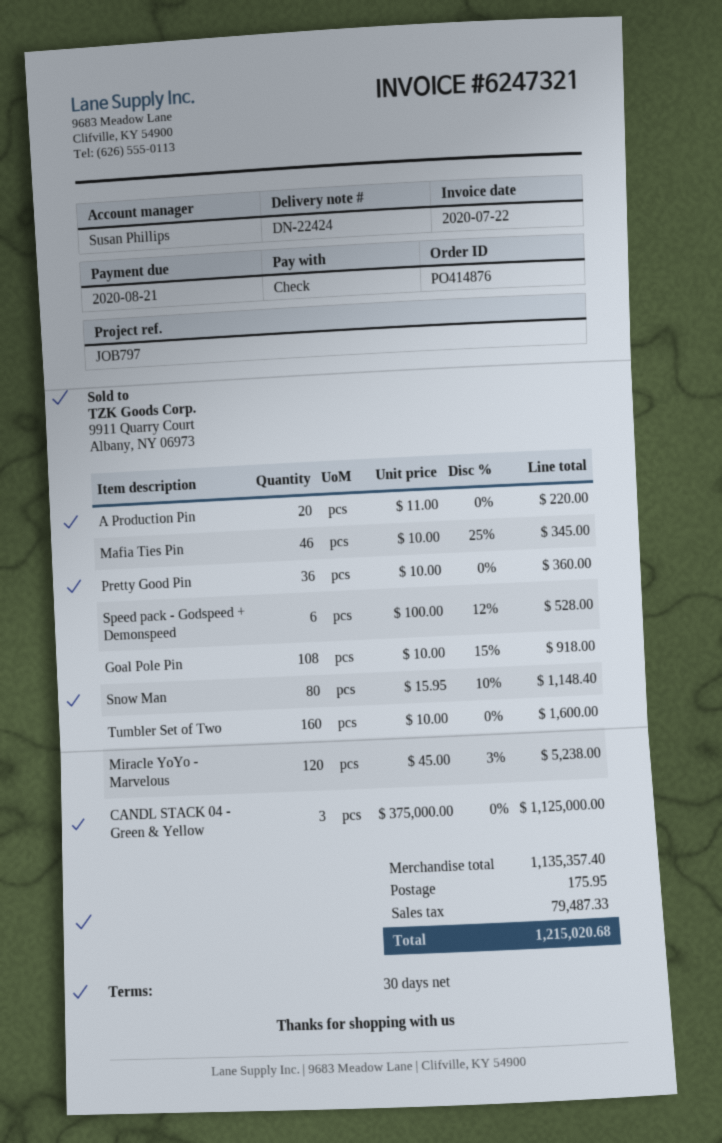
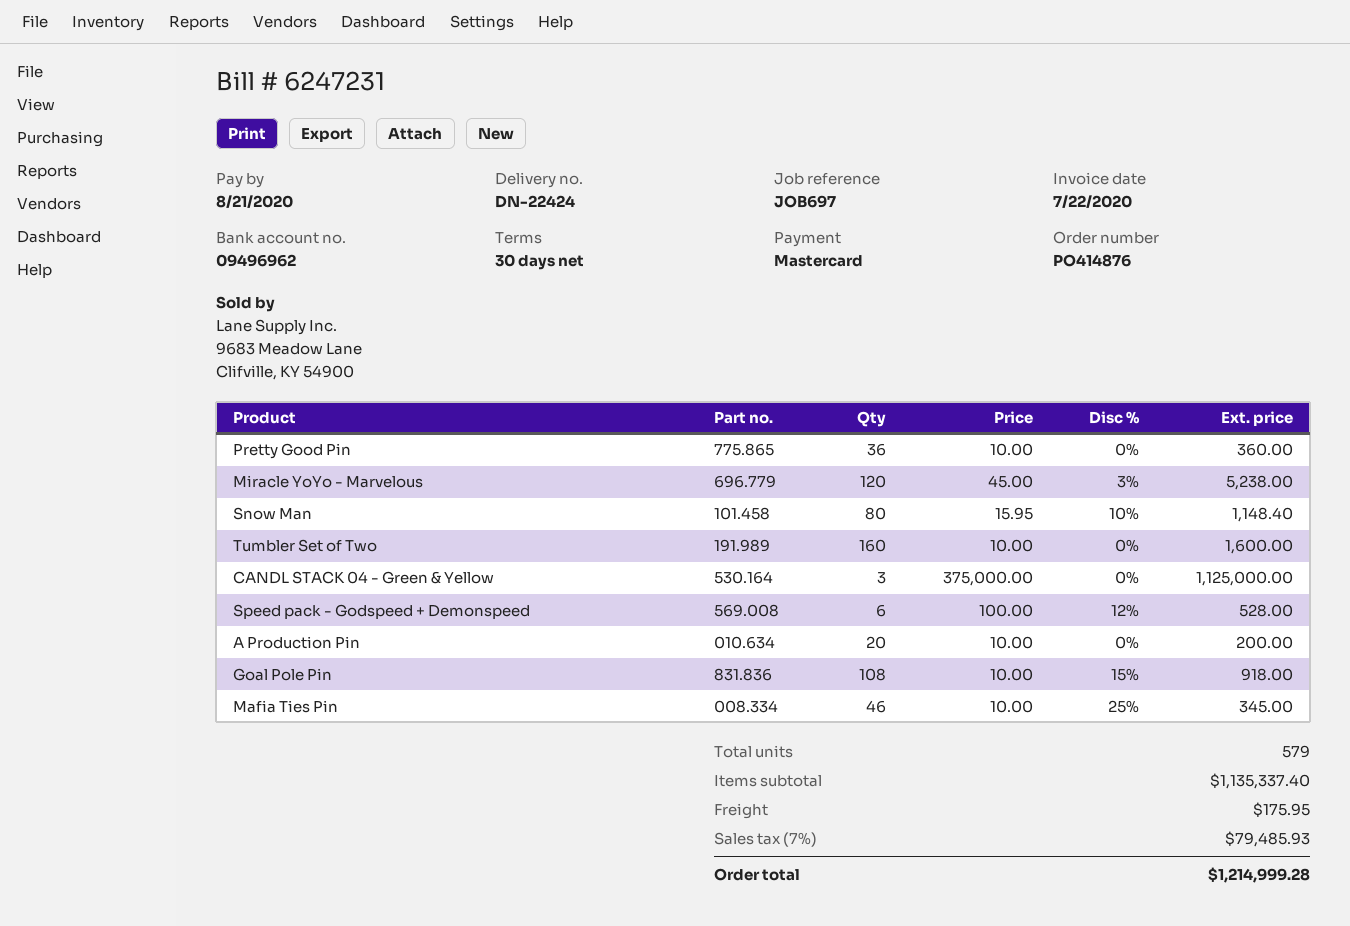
invoice number: 6247321 -> 6247231
reference: JOB797 -> JOB697
payment method: cheque -> Mastercard
A Production Pin: 20 x 11.00 = 220.00 -> 20 x 10.00 = 200.00
subtotal: 1135357.40 -> 1135337.40
tax: 79487.33 -> 79485.93
total: 1215020.68 -> 1214999.28

